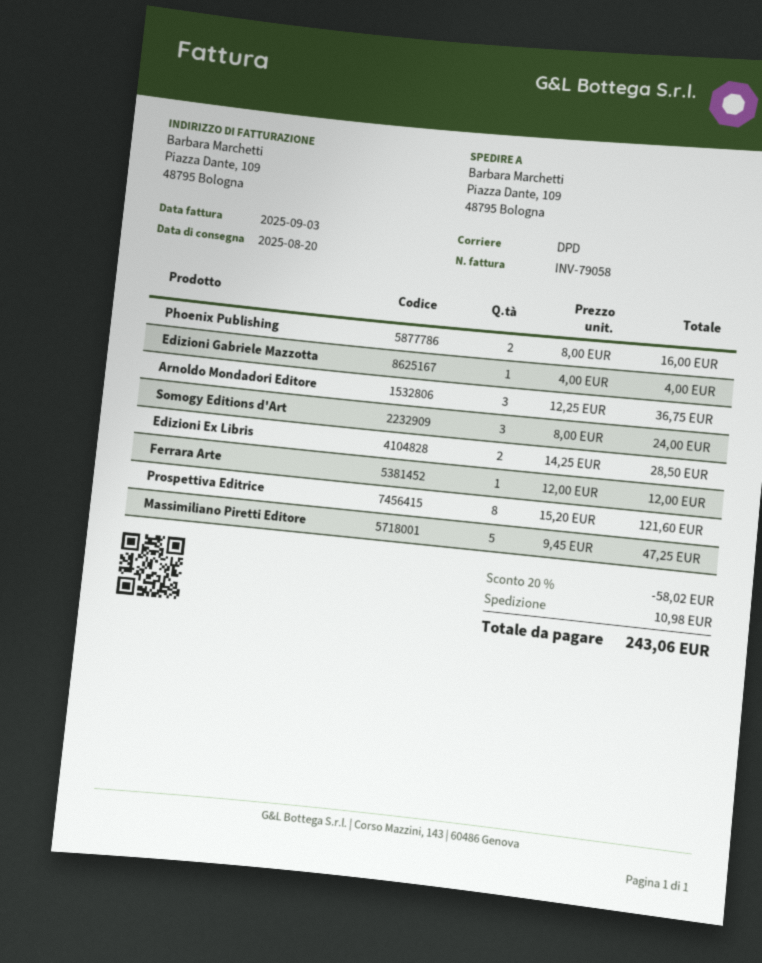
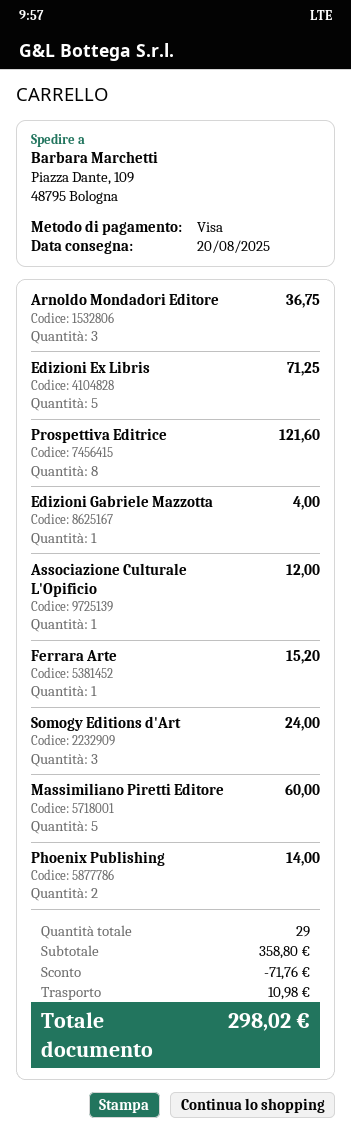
Phoenix Publishing: 2 for 16.00 -> 2 for 14.00
Edizioni Ex Libris: 2 for 28.50 -> 5 for 71.25
Ferrara Arte: 1 for 12.00 -> 1 for 15.20
Massimiliano Piretti Editore: 5 for 47.25 -> 5 for 60.00
Associazione Culturale L'Opificio: none -> 1 for 12.00
discount: 58.02 -> 71.76
total: 243.06 -> 298.02

